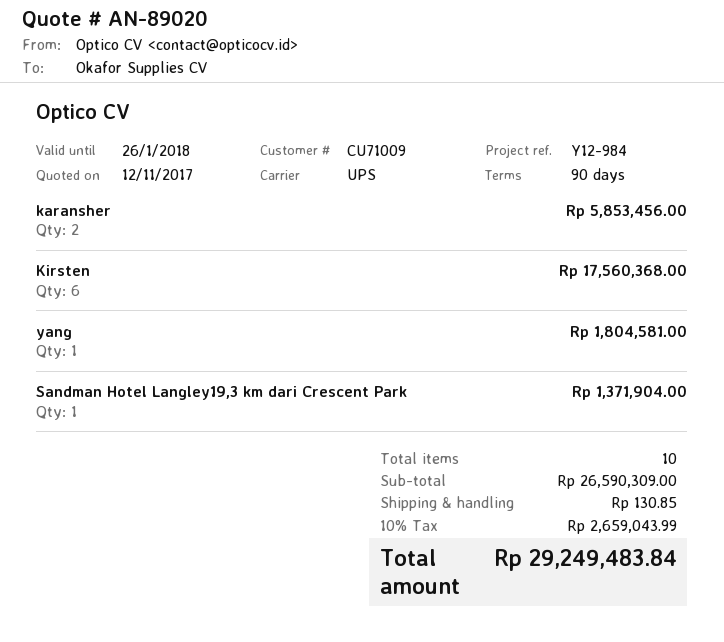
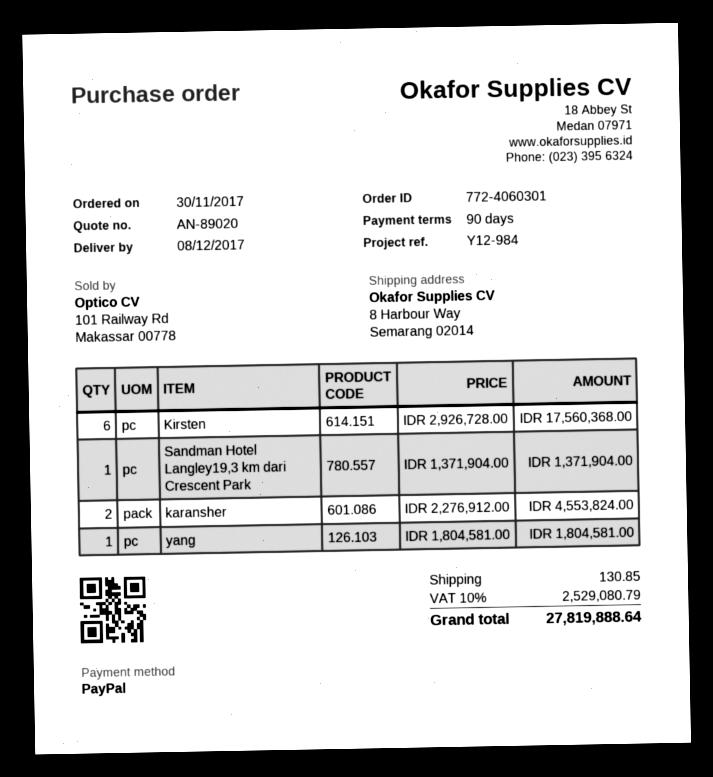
karansher: 2 for 5853456.00 -> 2 for 4553824.00
tax: 10% = 2659043.99 -> 10% = 2529080.79
total: 29249483.84 -> 27819888.64

